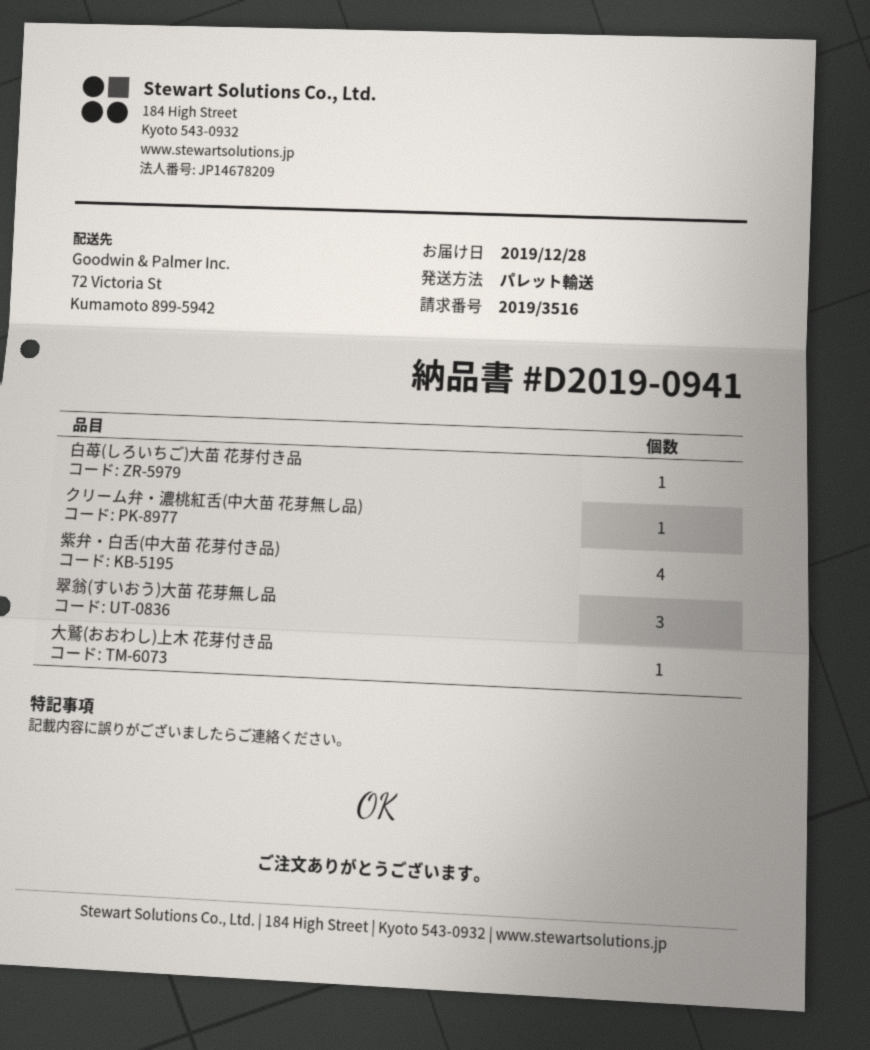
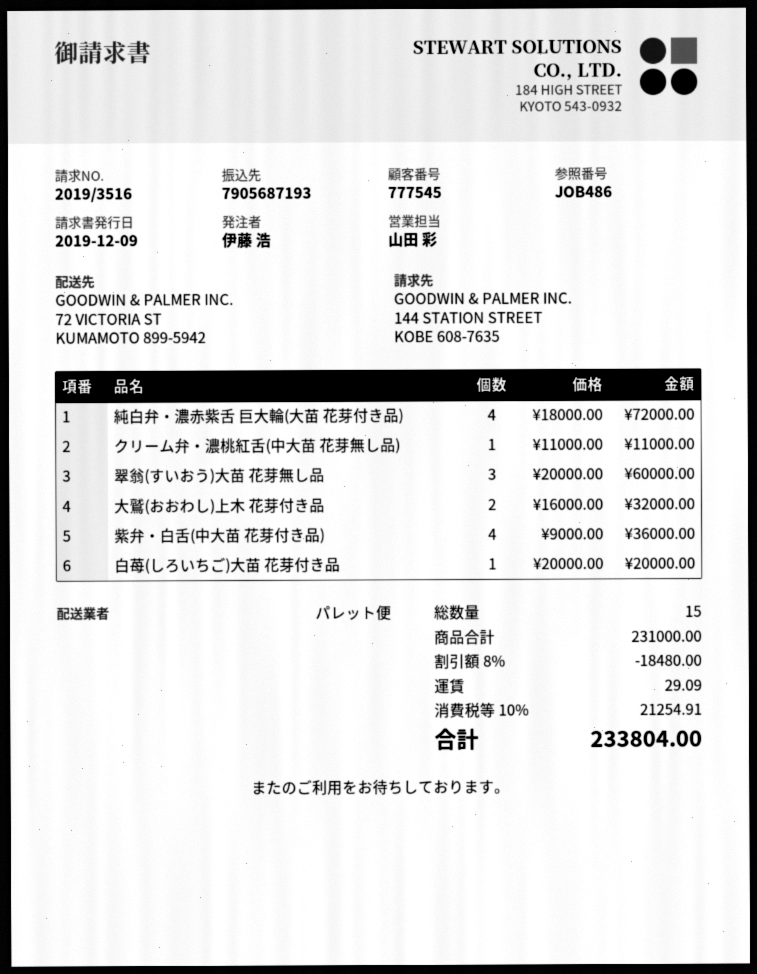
大鷲(おおわし)上木 花芽付き品: 1 -> 2
純白弁・濃赤紫舌 巨大輪(大苗 花芽付き品): none -> 4

